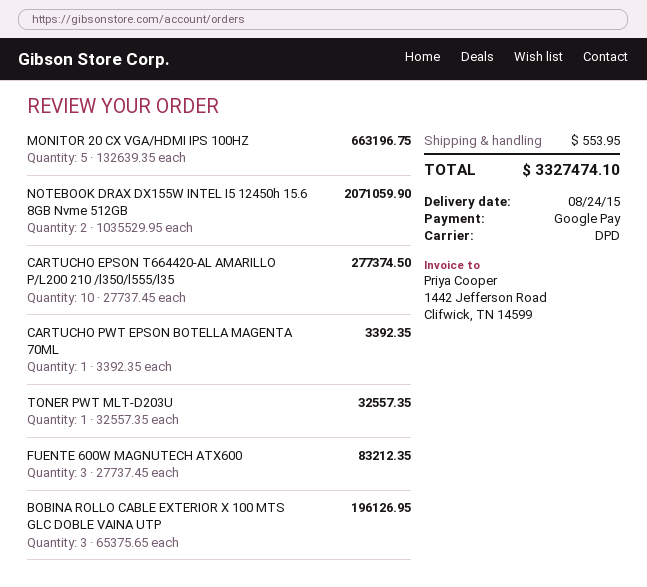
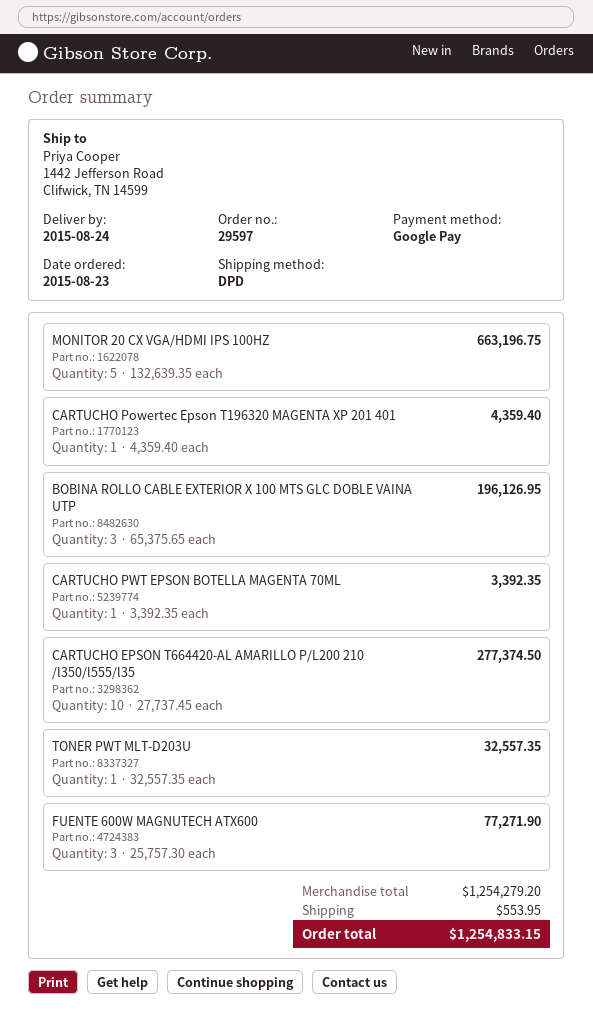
NOTEBOOK DRAX DX155W INTEL I5 12450h 15.6 8GB Nvme 512GB: 2 x 1035529.95 = 2071059.90 -> none
FUENTE 600W MAGNUTECH ATX600: 3 x 27737.45 = 83212.35 -> 3 x 25757.30 = 77271.90
CARTUCHO Powertec Epson T196320 MAGENTA XP 201 401: none -> 1 x 4359.40 = 4359.40
total: 3327474.10 -> 1254833.15

